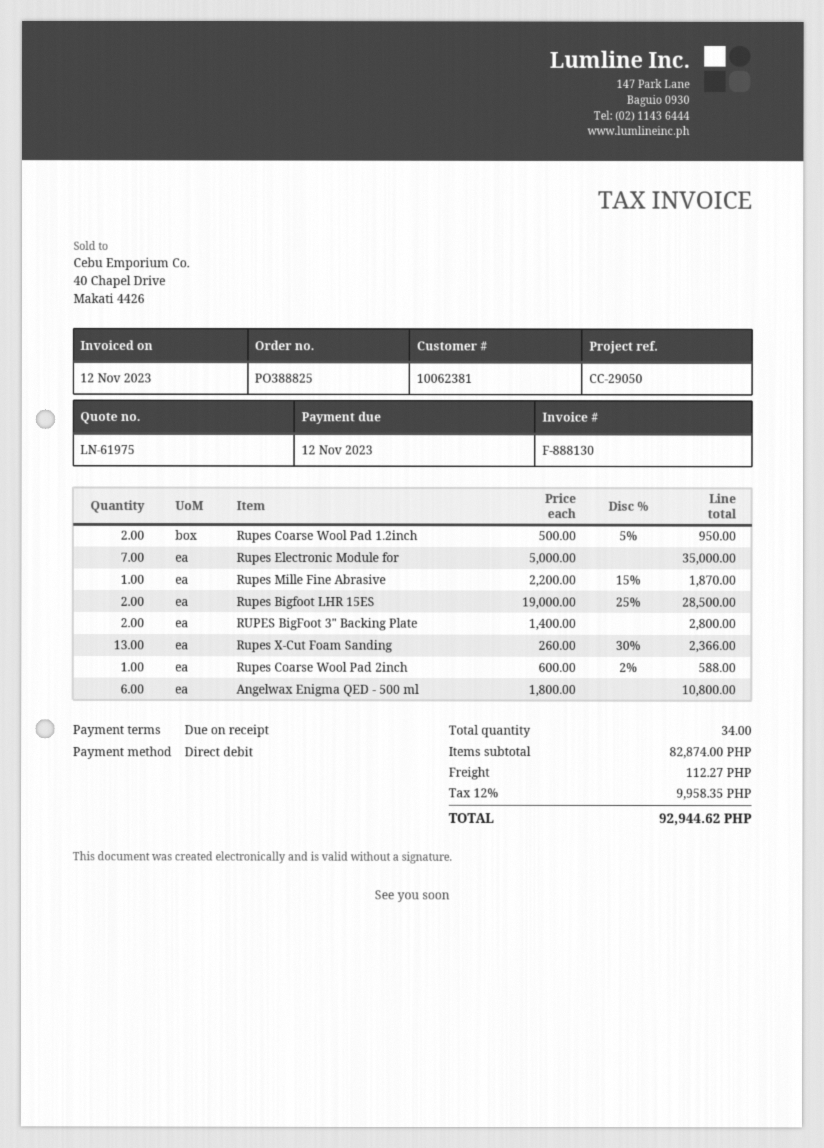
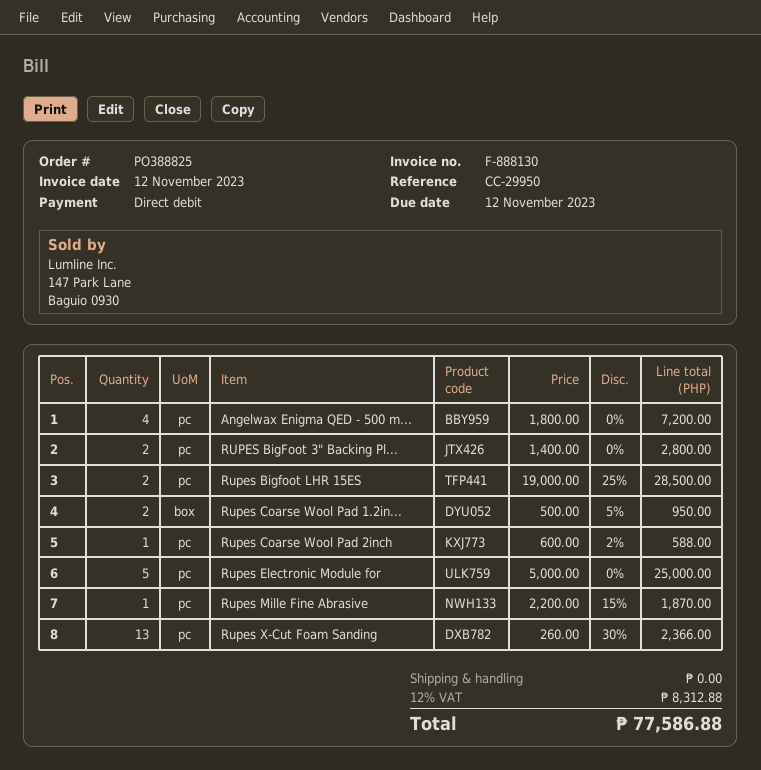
reference: CC-29050 -> CC-29950
Rupes Electronic Module for: 7 x 5000.00 = 35000.00 -> 5 x 5000.00 = 25000.00
Angelwax Enigma QED - 500 ml: 6 x 1800.00 = 10800.00 -> 4 x 1800.00 = 7200.00
shipping: 112.27 -> 0.00
tax: 12% = 9958.35 -> 12% = 8312.88
total: 92944.62 -> 77586.88

